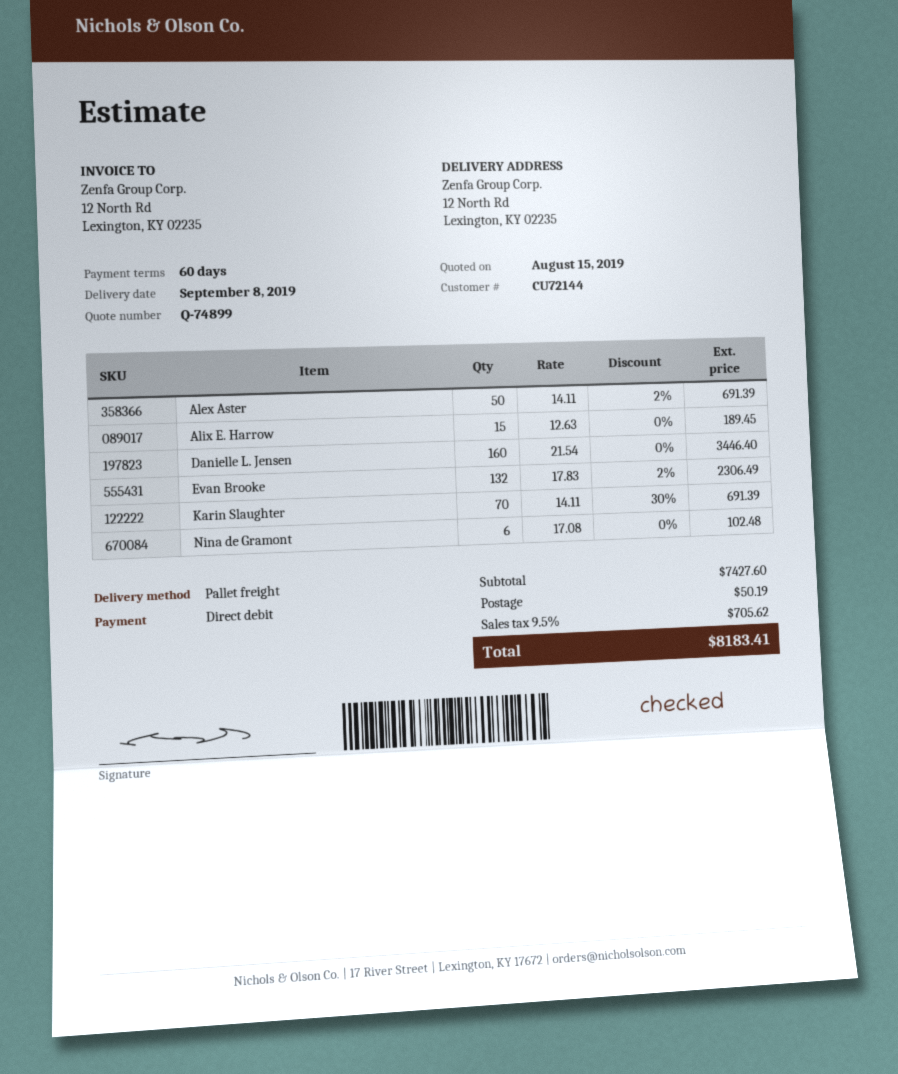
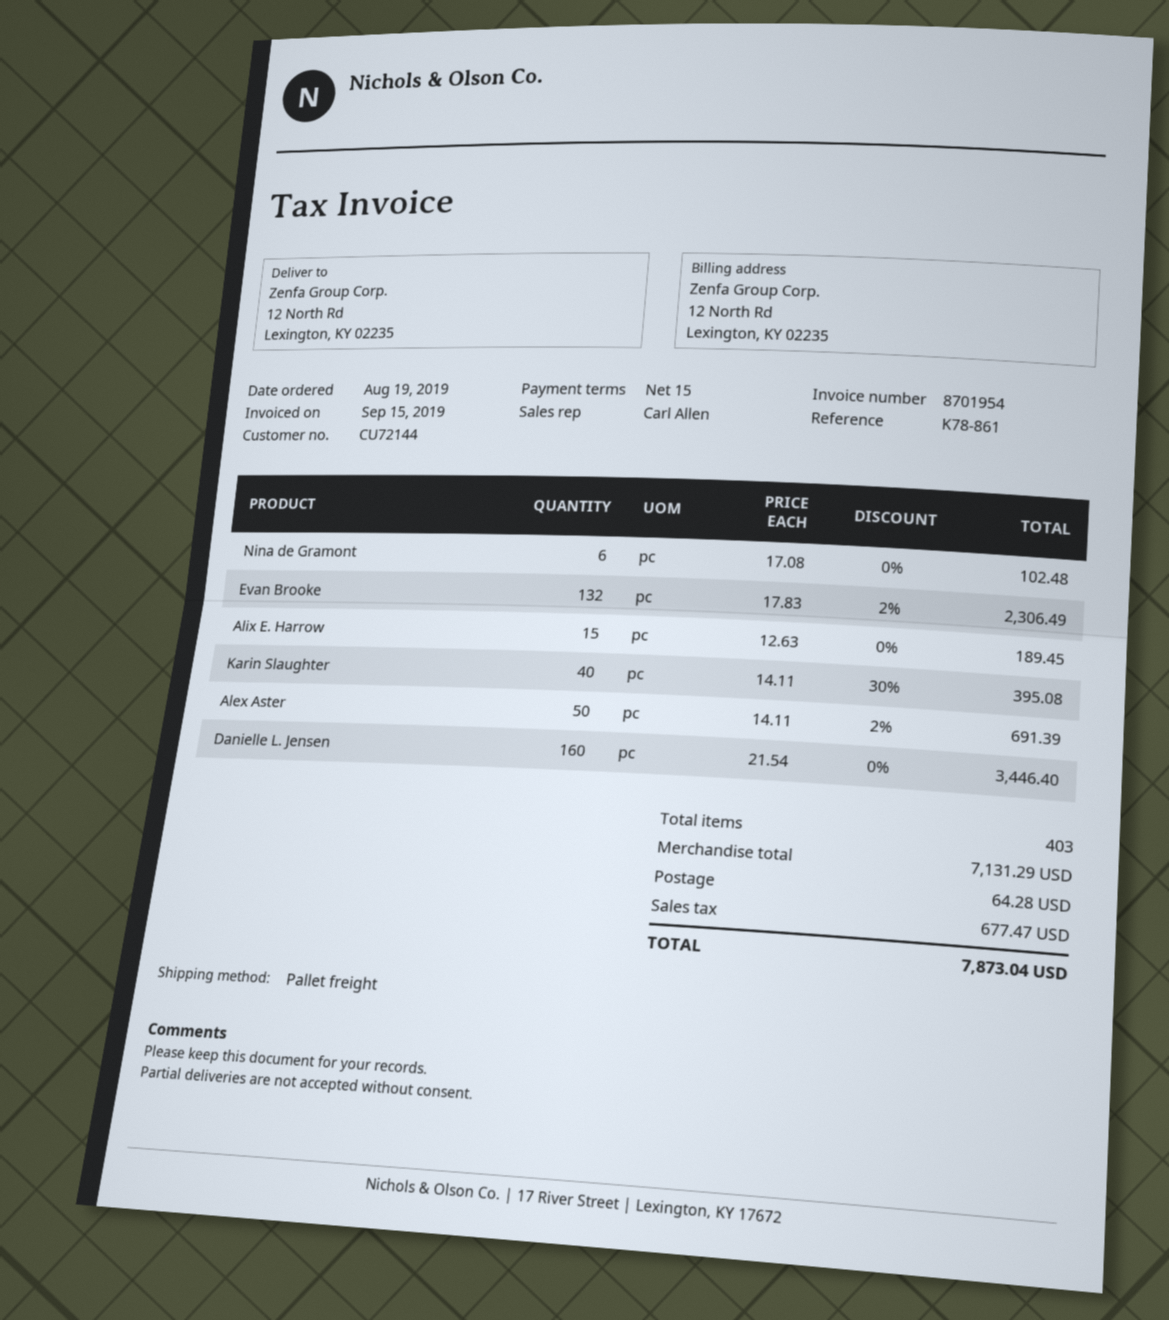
payment terms: 60 days -> 15 days
Karin Slaughter: 70 x 14.11 - 30% = 691.39 -> 40 x 14.11 - 30% = 395.08
subtotal: 7427.60 -> 7131.29
shipping: 50.19 -> 64.28
tax: 705.62 -> 677.47
total: 8183.41 -> 7873.04

